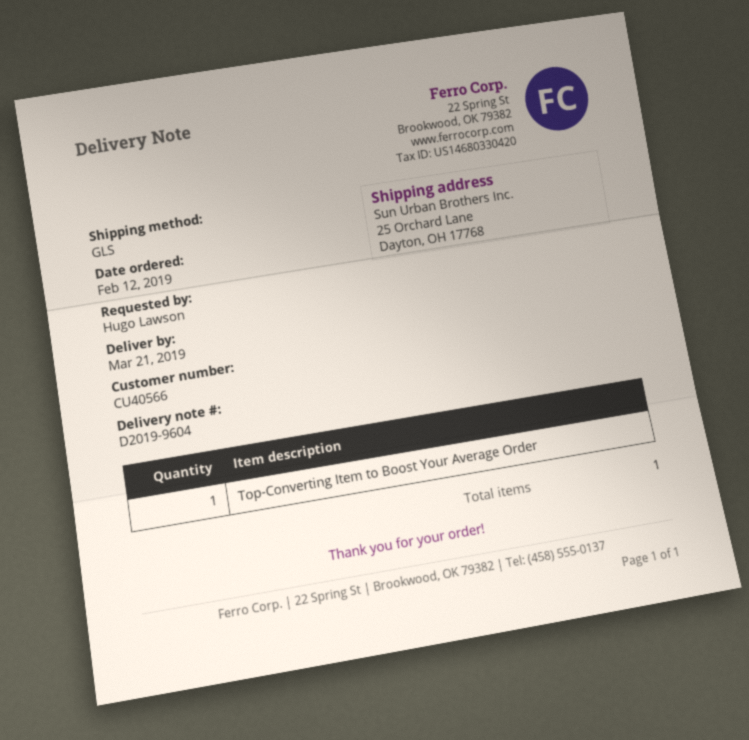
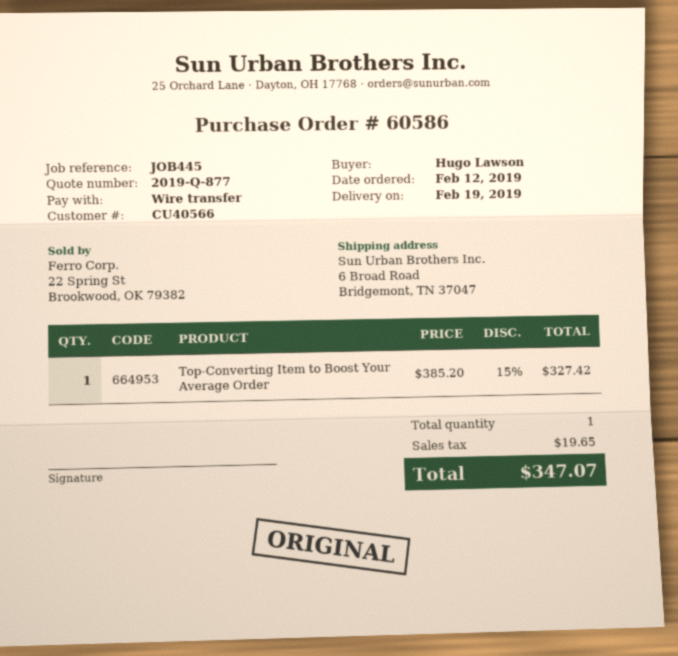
delivery date: 2019-03-21 -> 2019-02-19
ship to: 25 Orchard Lane, Dayton, OH 17768 -> 6 Broad Road, Bridgemont, TN 37047

